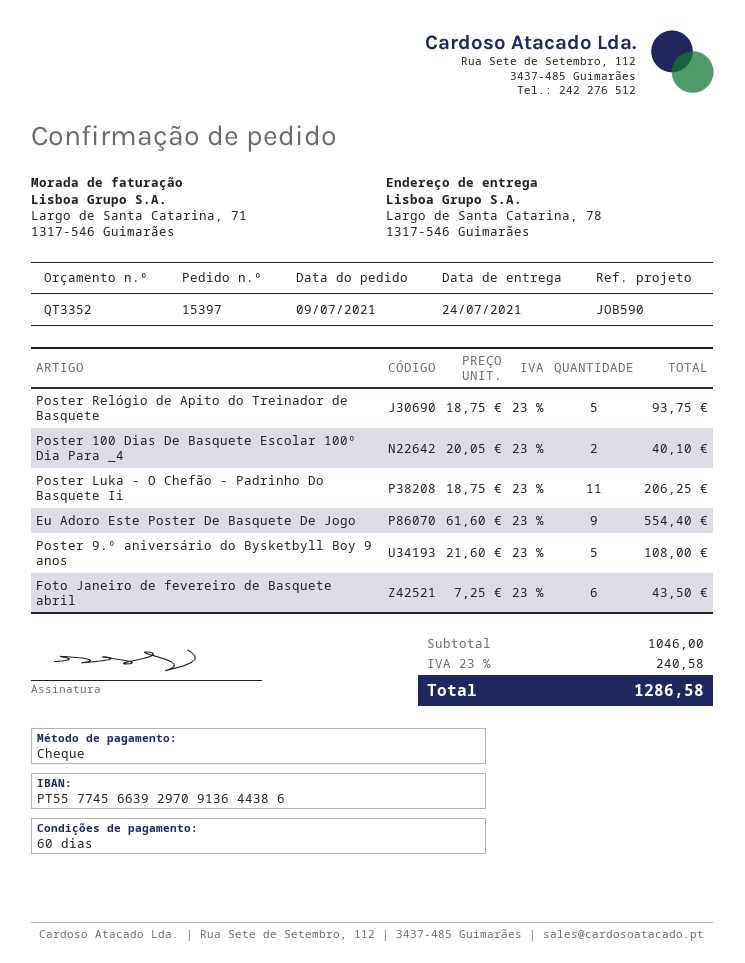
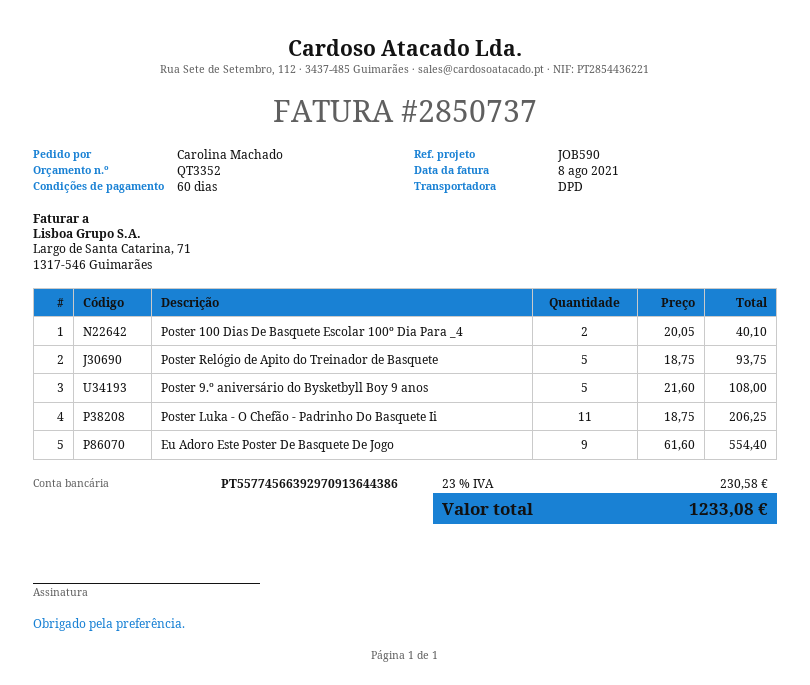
Foto Janeiro de fevereiro de Basquete abril: 6 x 7.25 = 43.50 -> none
tax: 23% = 240.58 -> 23% = 230.58
total: 1286.58 -> 1233.08

